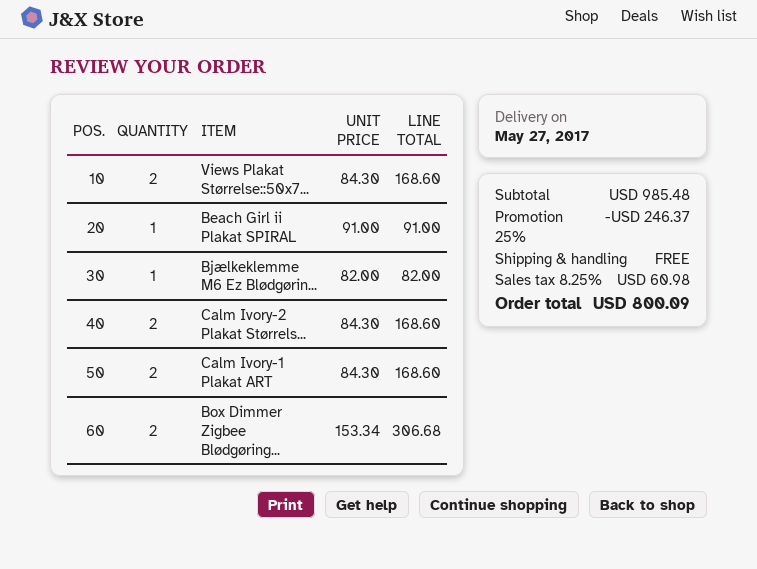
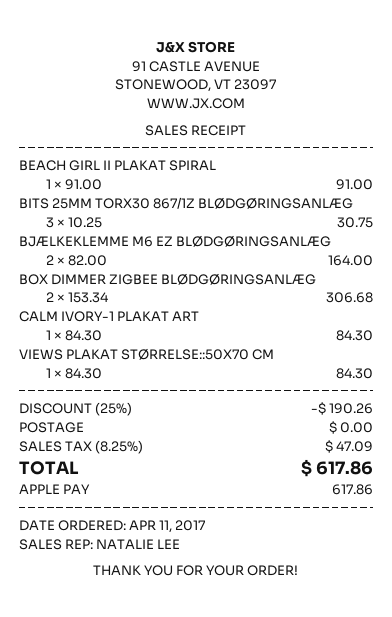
Views Plakat Størrelse::50x7...: 2 x 84.30 = 168.60 -> 1 x 84.30 = 84.30
Bjælkeklemme M6 Ez Blødgørin...: 1 x 82.00 = 82.00 -> 2 x 82.00 = 164.00
Calm Ivory-2 Plakat Størrels...: 2 x 84.30 = 168.60 -> none
Calm Ivory-1 Plakat ART: 2 x 84.30 = 168.60 -> 1 x 84.30 = 84.30
BITS 25MM TORX30 867/1Z BLØDGØRINGSANLÆG: none -> 3 x 10.25 = 30.75
discount: 25% = 246.37 -> 25% = 190.26
tax: 8.25% = 60.98 -> 8.25% = 47.09
total: 800.09 -> 617.86

